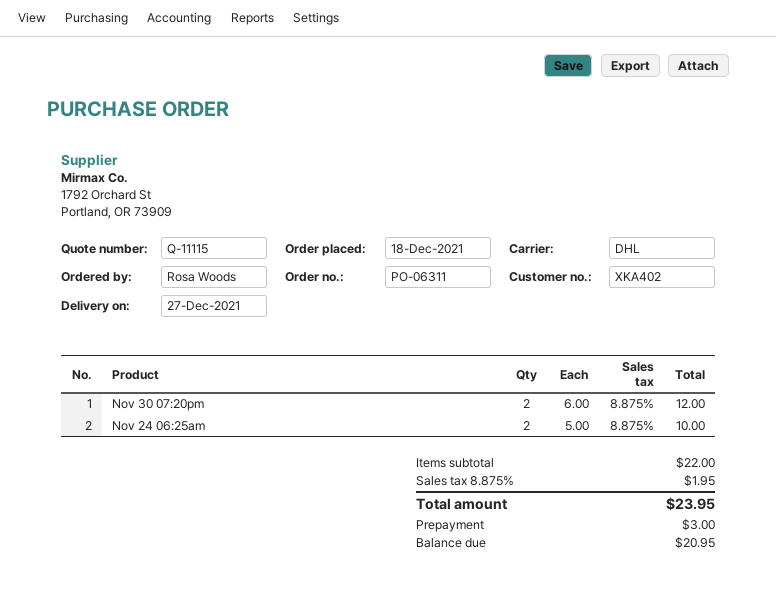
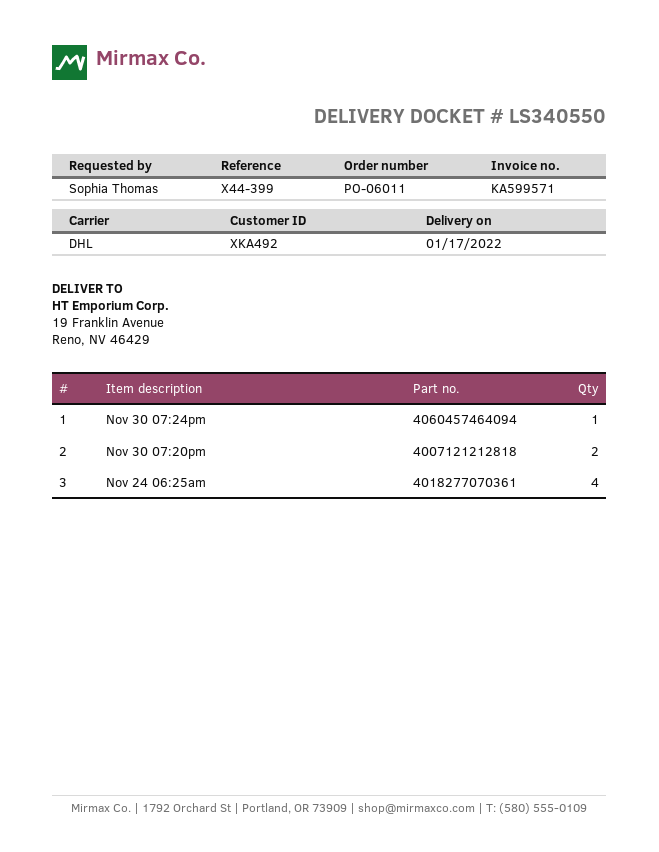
order number: PO-06311 -> PO-06011
delivery date: 2021-12-27 -> 2022-01-17
customer number: XKA402 -> XKA492
ordered by: Rosa Woods -> Sophia Thomas
Nov 24 06:25am: 2 -> 4
Nov 30 07:24pm: none -> 1

